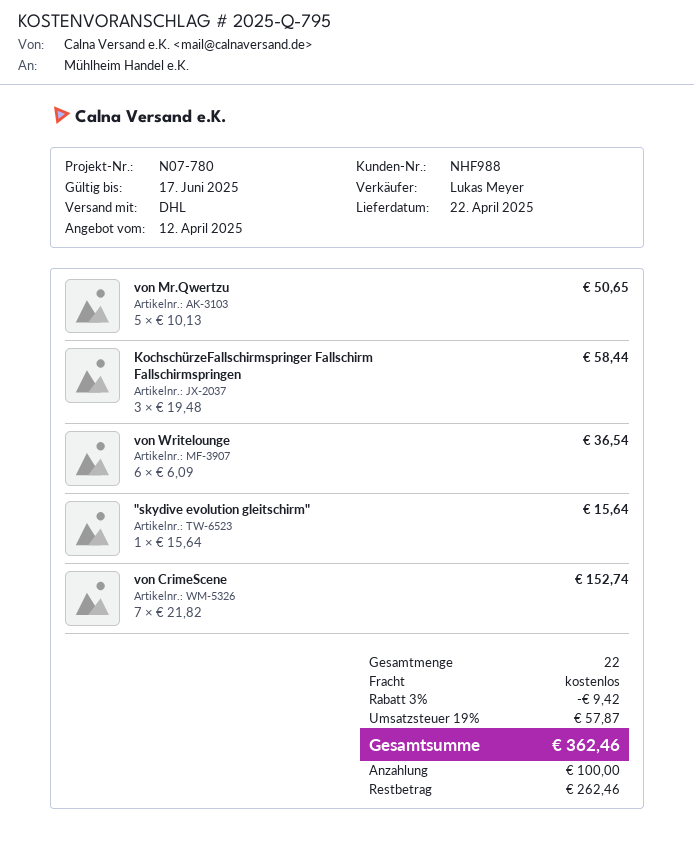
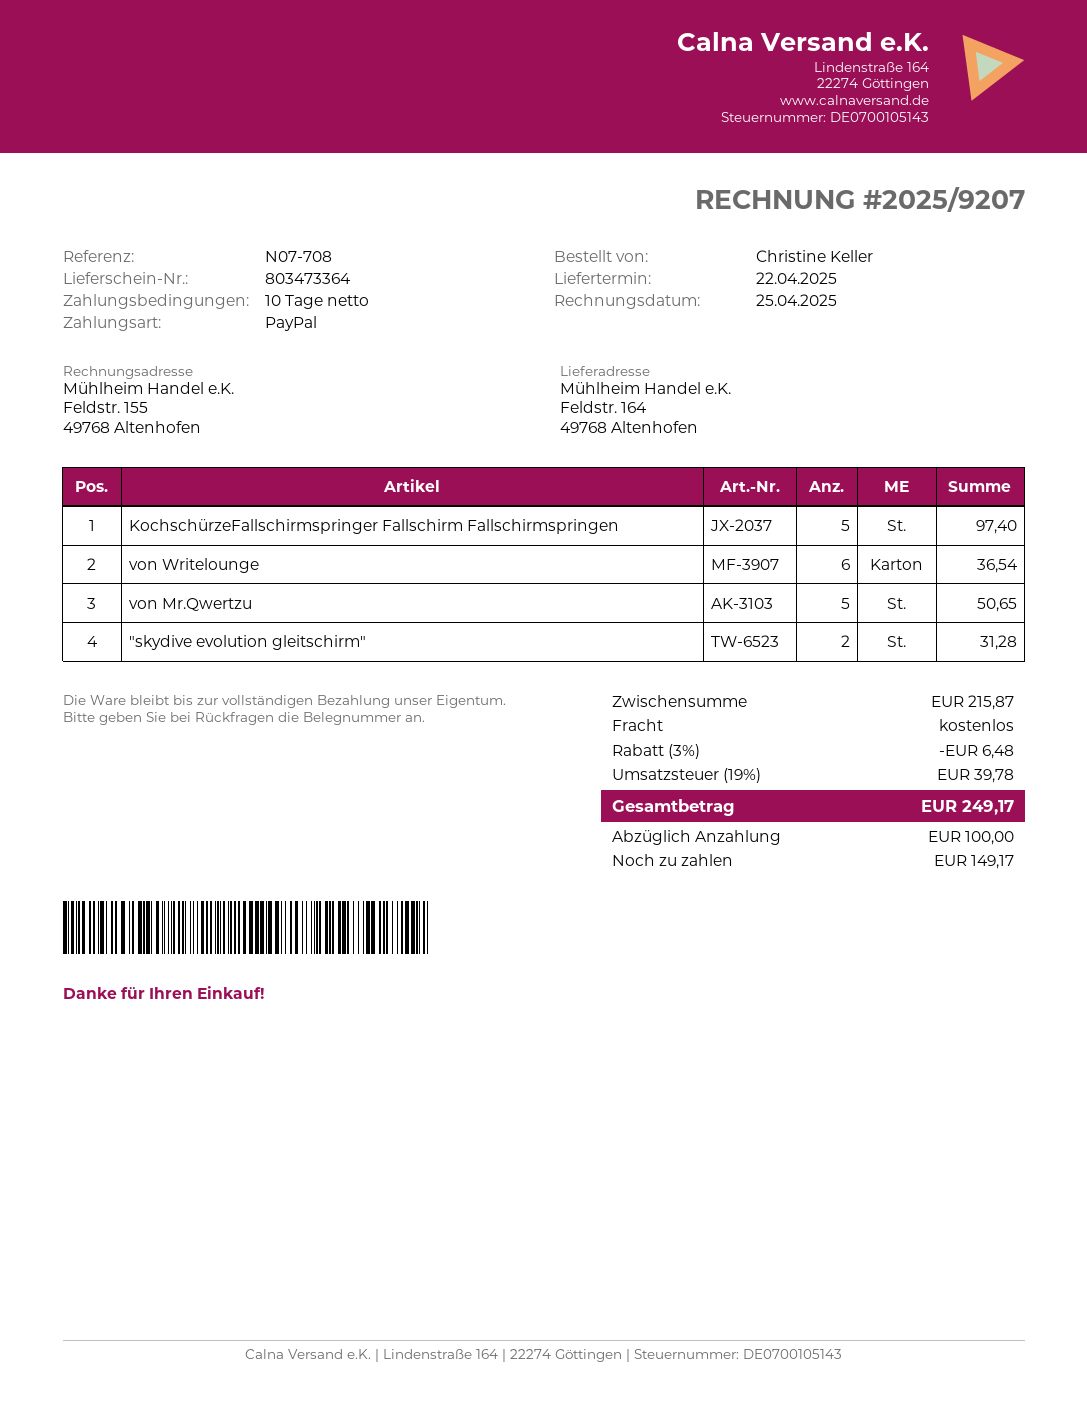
reference: N07-780 -> N07-708
KochschürzeFallschirmspringer Fallschirm Fallschirmspringen: 3 for 58.44 -> 5 for 97.40
"skydive evolution gleitschirm": 1 for 15.64 -> 2 for 31.28
von CrimeScene: 7 for 152.74 -> none
discount: 3% = 9.42 -> 3% = 6.48
tax: 19% = 57.87 -> 19% = 39.78
total: 362.46 -> 249.17
balance: 262.46 -> 149.17

